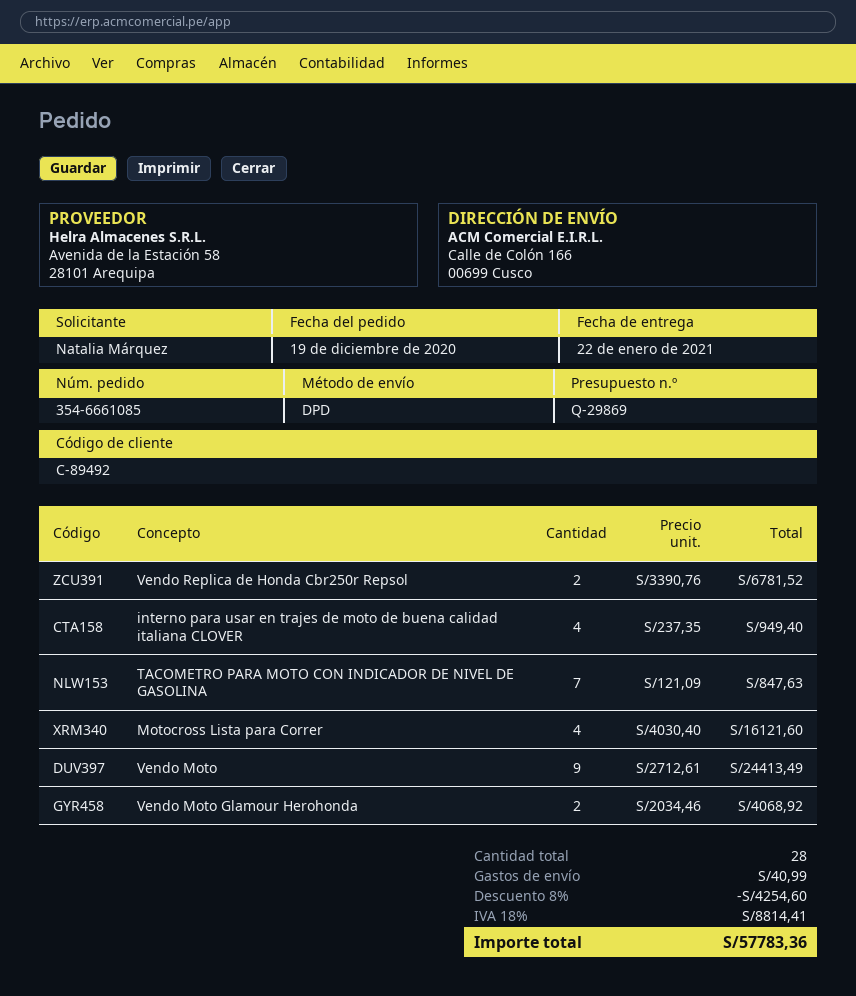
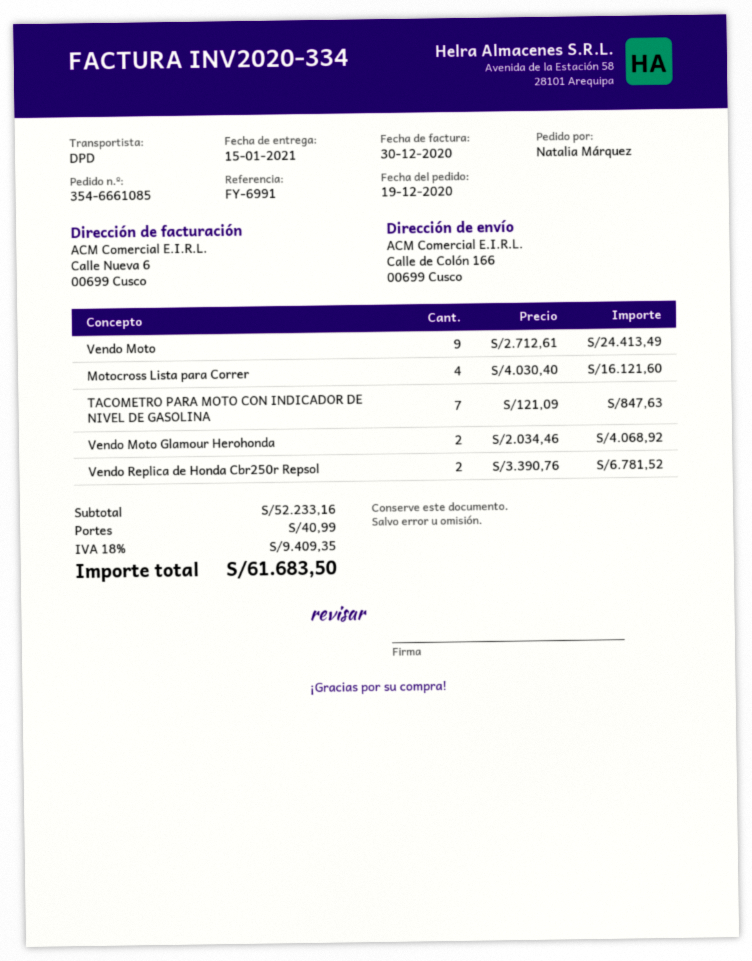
delivery date: 2021-01-22 -> 2021-01-15
interno para usar en trajes de moto de buena calidad italiana CLOVER: 4 x 237.35 = 949.40 -> none
discount: 8% = 4254.60 -> none
tax: 18% = 8814.41 -> 18% = 9409.35
total: 57783.36 -> 61683.50

